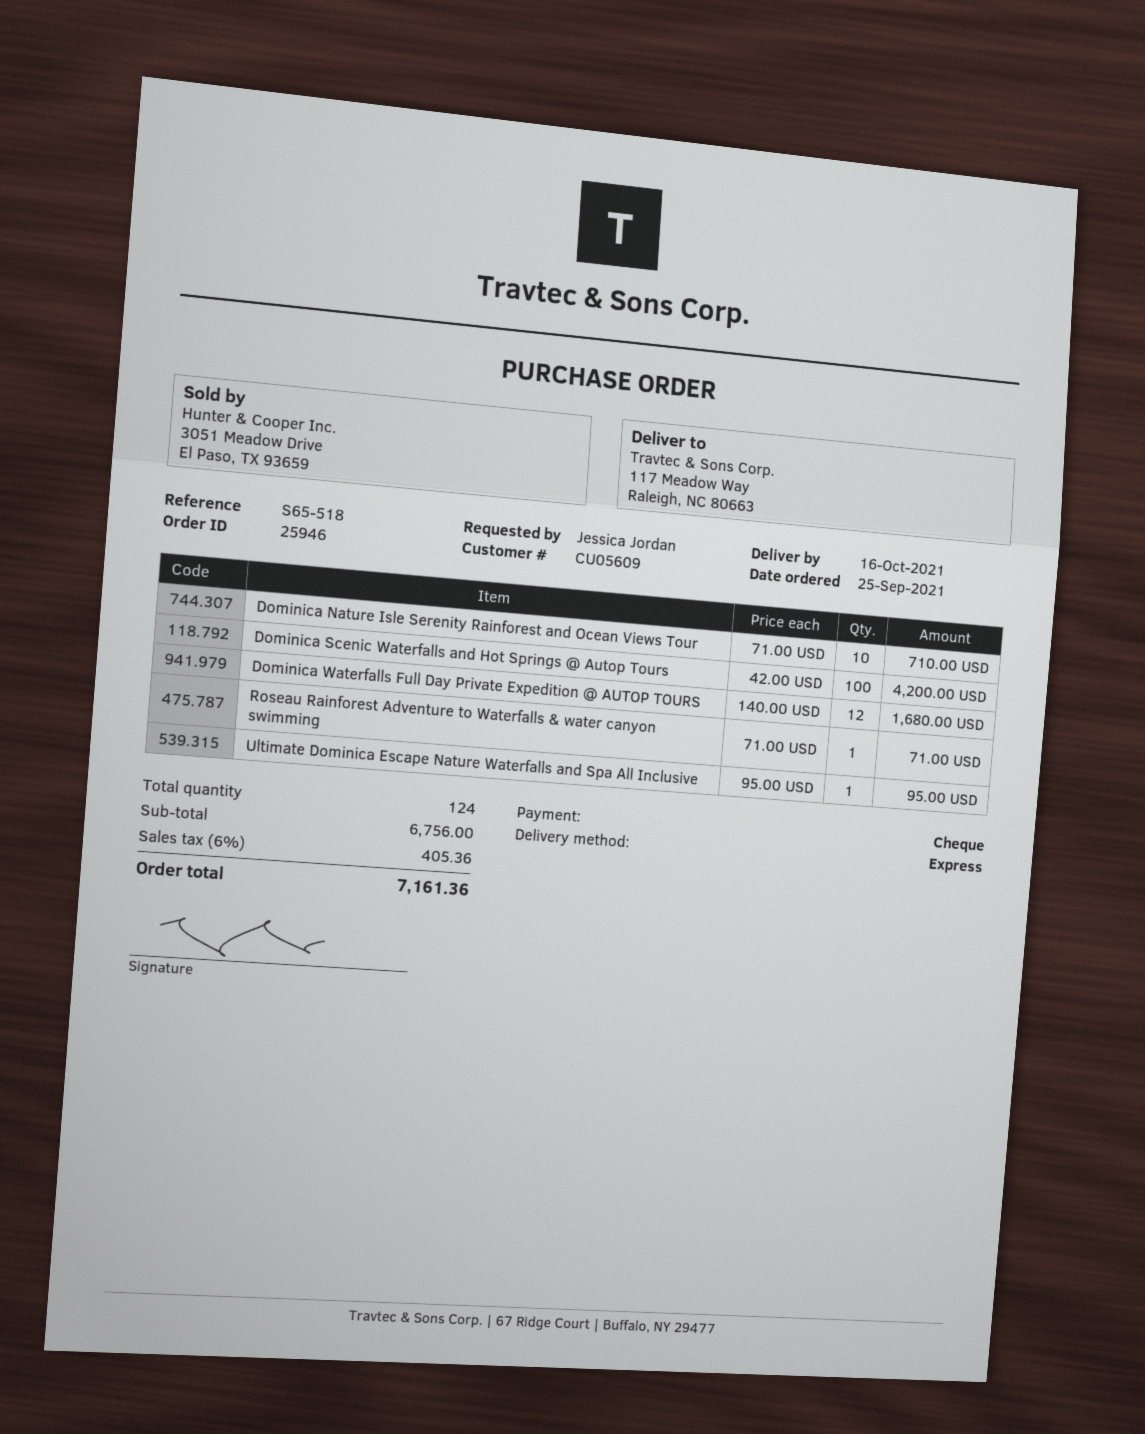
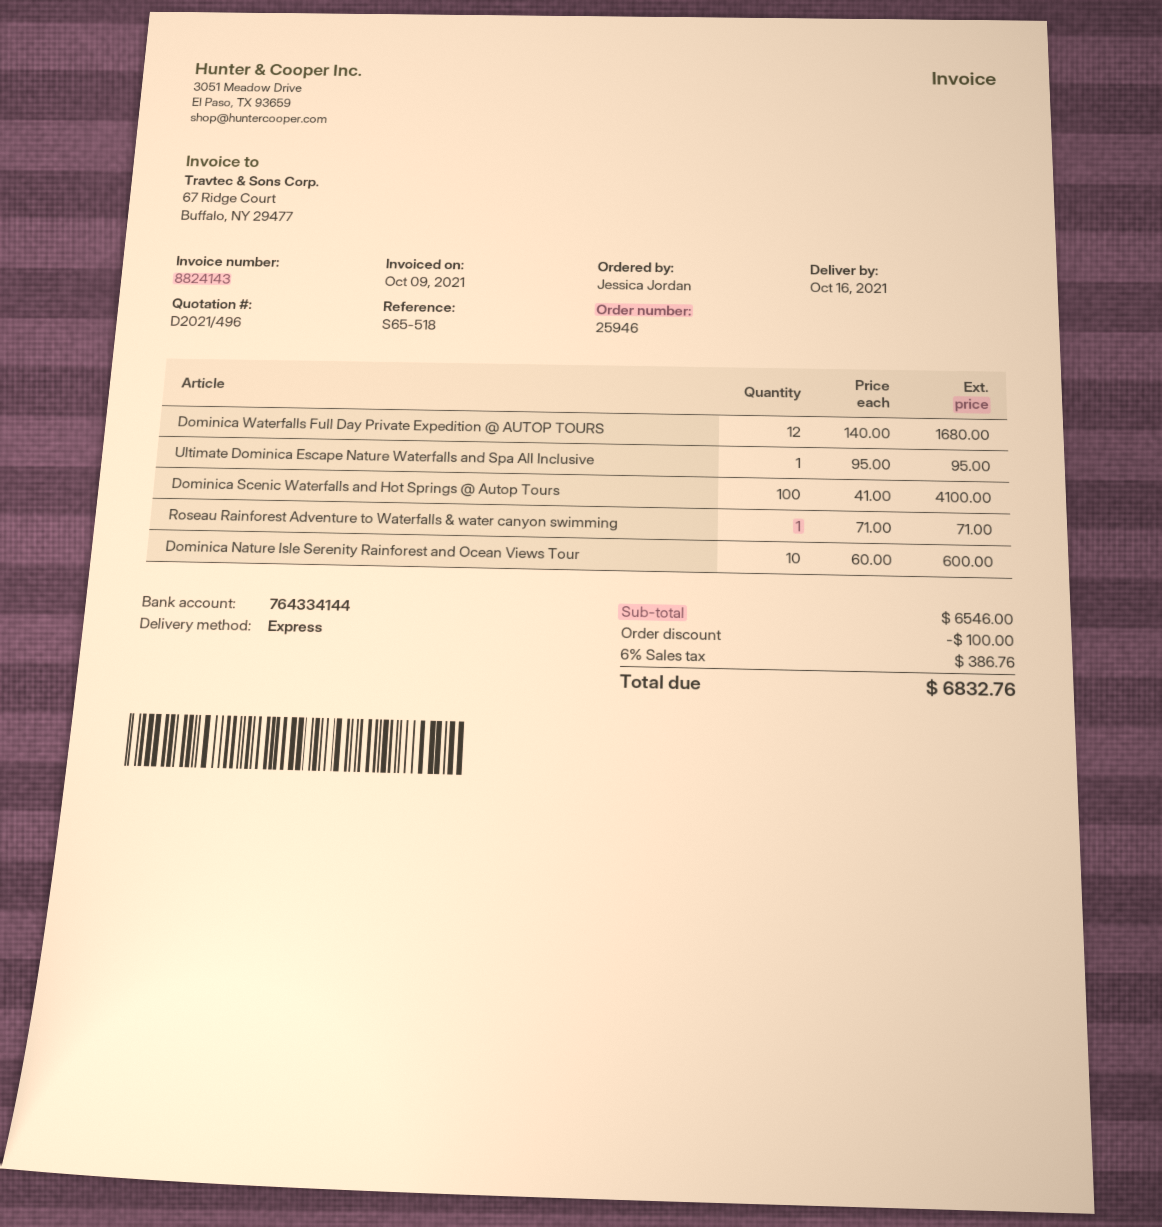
Dominica Nature Isle Serenity Rainforest and Ocean Views Tour: 10 x 71.00 = 710.00 -> 10 x 60.00 = 600.00
Dominica Scenic Waterfalls and Hot Springs @ Autop Tours: 100 x 42.00 = 4200.00 -> 100 x 41.00 = 4100.00
subtotal: 6756.00 -> 6546.00
discount: none -> 100.00
tax: 6% = 405.36 -> 6% = 386.76
total: 7161.36 -> 6832.76

